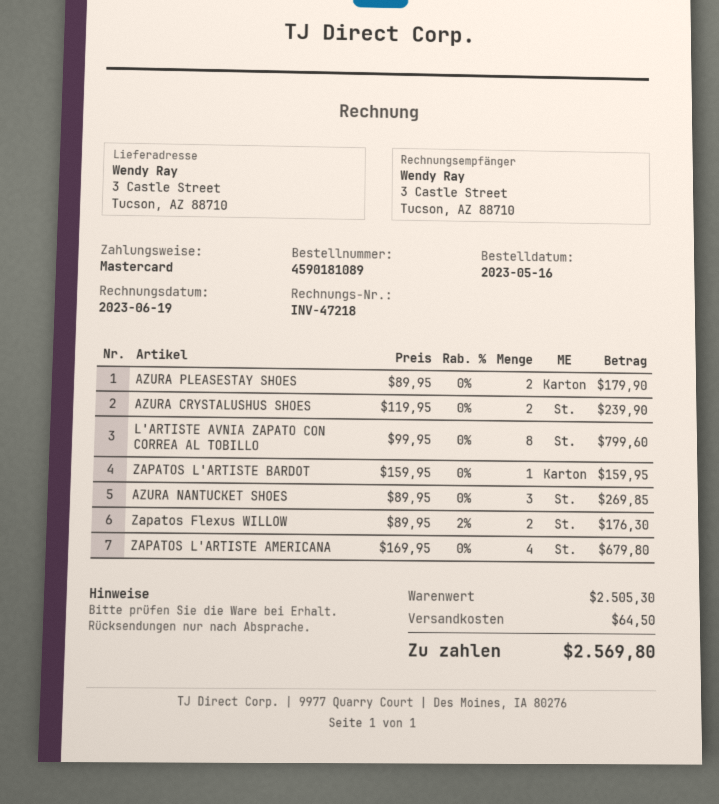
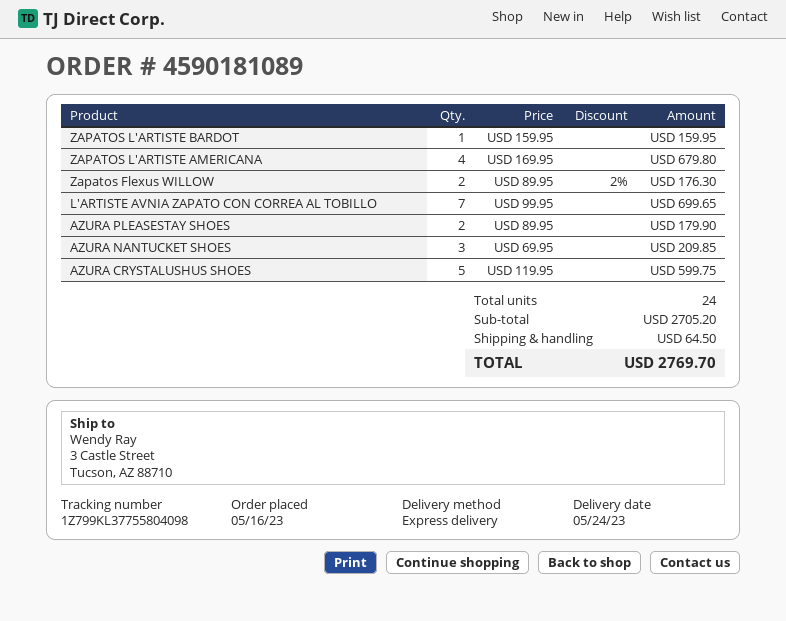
AZURA CRYSTALUSHUS SHOES: 2 x 119.95 = 239.90 -> 5 x 119.95 = 599.75
L'ARTISTE AVNIA ZAPATO CON CORREA AL TOBILLO: 8 x 99.95 = 799.60 -> 7 x 99.95 = 699.65
AZURA NANTUCKET SHOES: 3 x 89.95 = 269.85 -> 3 x 69.95 = 209.85
subtotal: 2505.30 -> 2705.20
total: 2569.80 -> 2769.70

